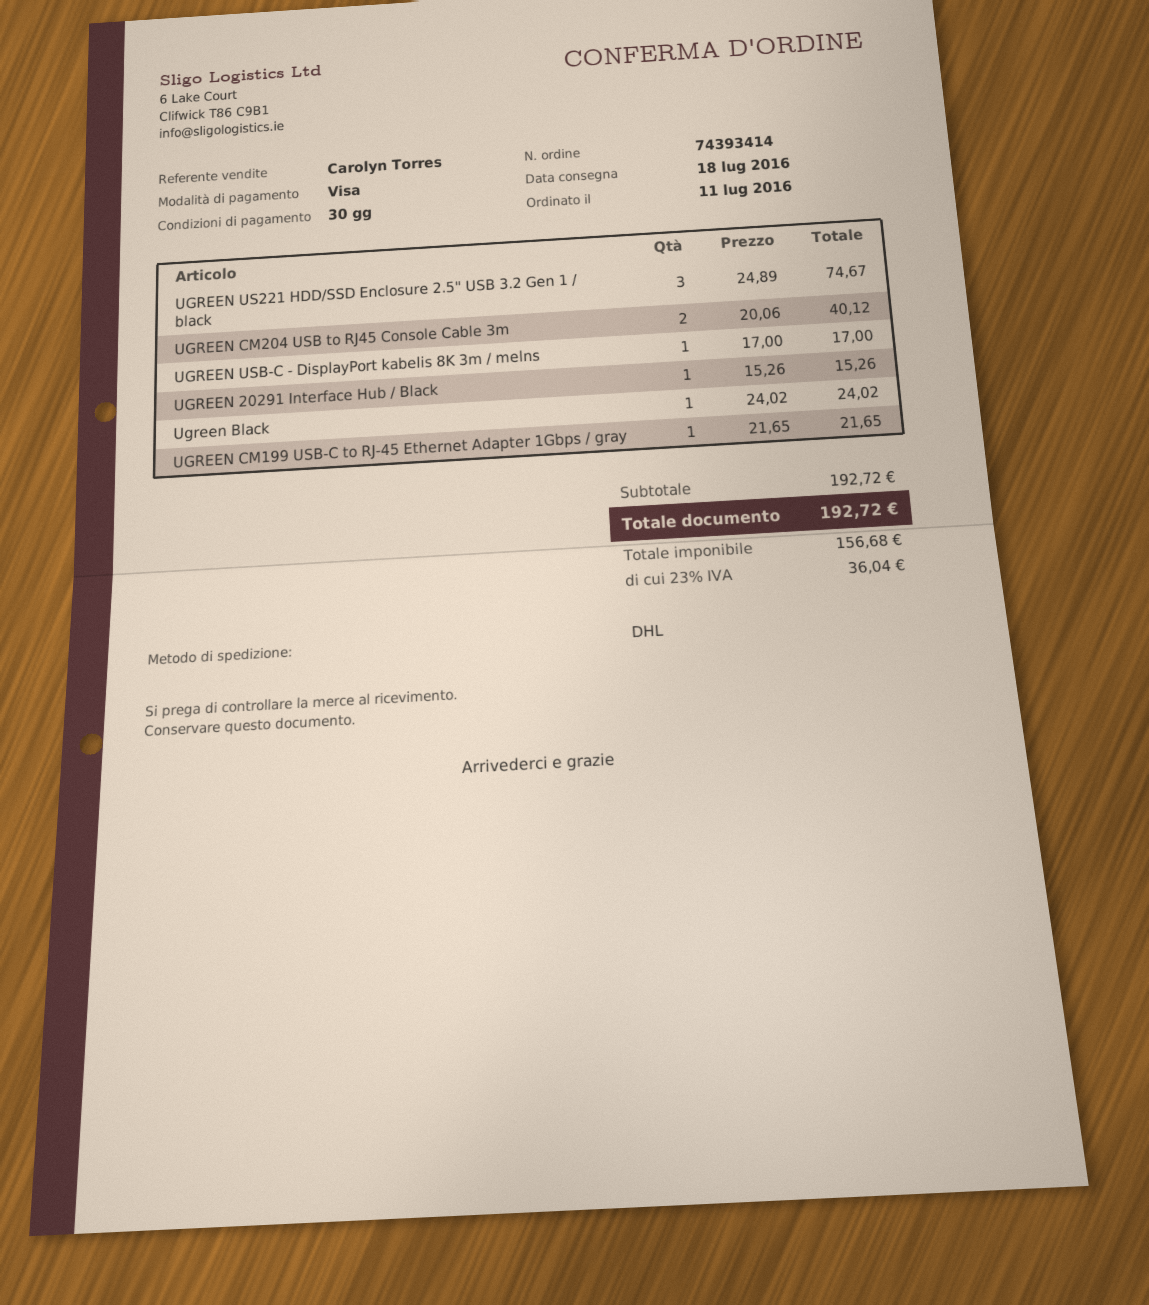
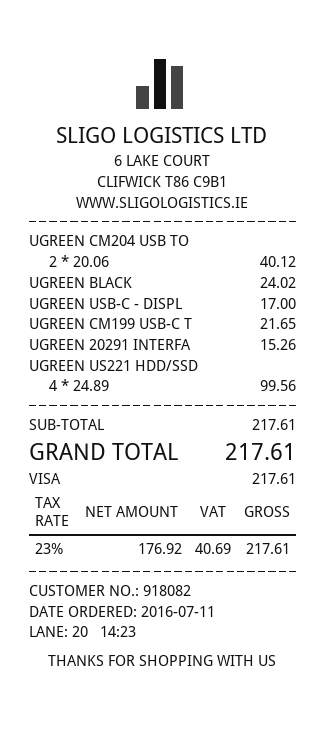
UGREEN US221 HDD/SSD Enclosure 2.5" USB 3.2 Gen 1 / black: 3 x 24.89 = 74.67 -> 4 x 24.89 = 99.56
subtotal: 192.72 -> 217.61
net: 156.68 -> 176.92
tax: 23% = 36.04 -> 23% = 40.69
total: 192.72 -> 217.61

